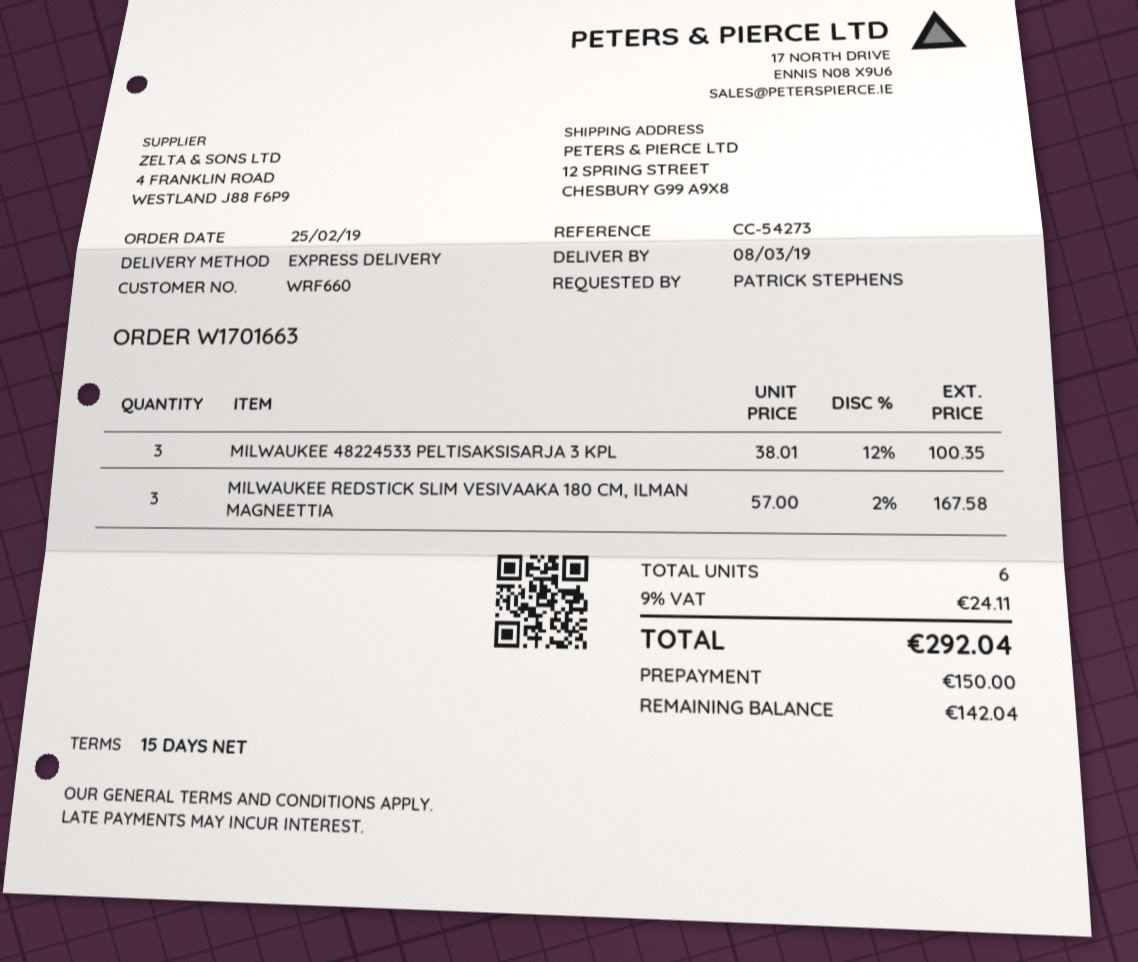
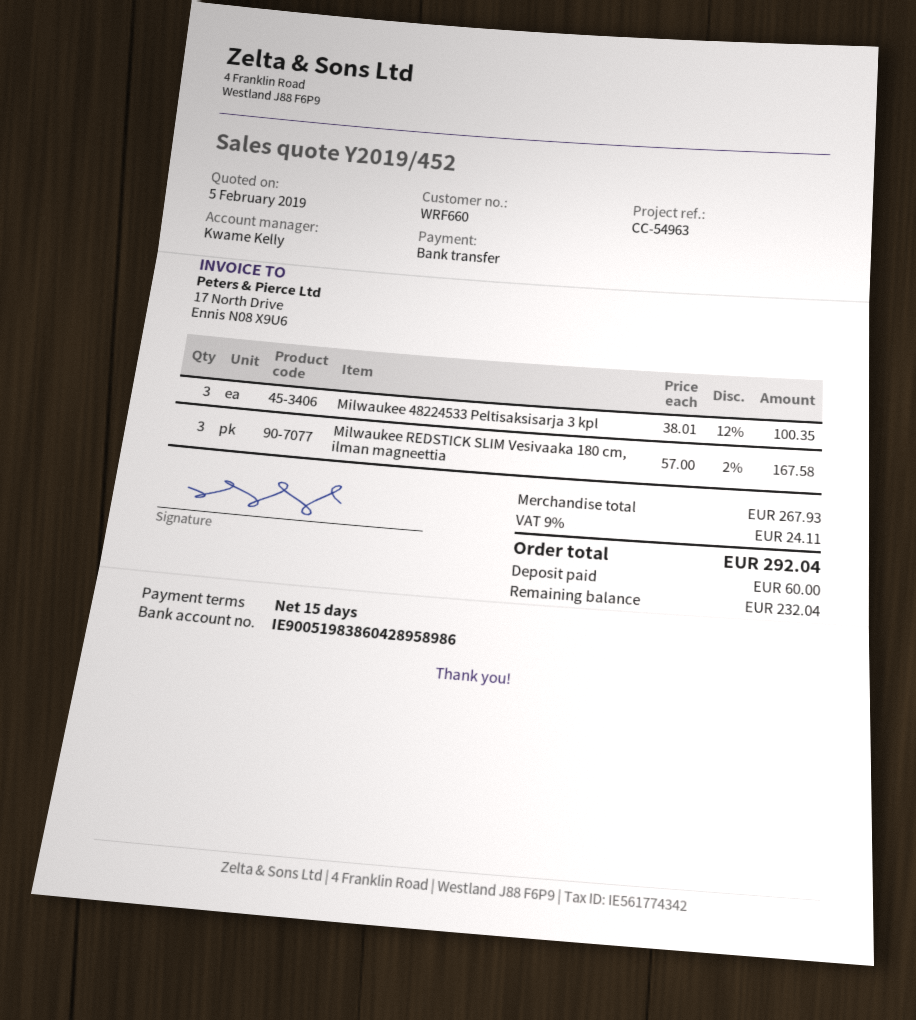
reference: CC-54273 -> CC-54963
deposit: 150.00 -> 60.00
balance: 142.04 -> 232.04

